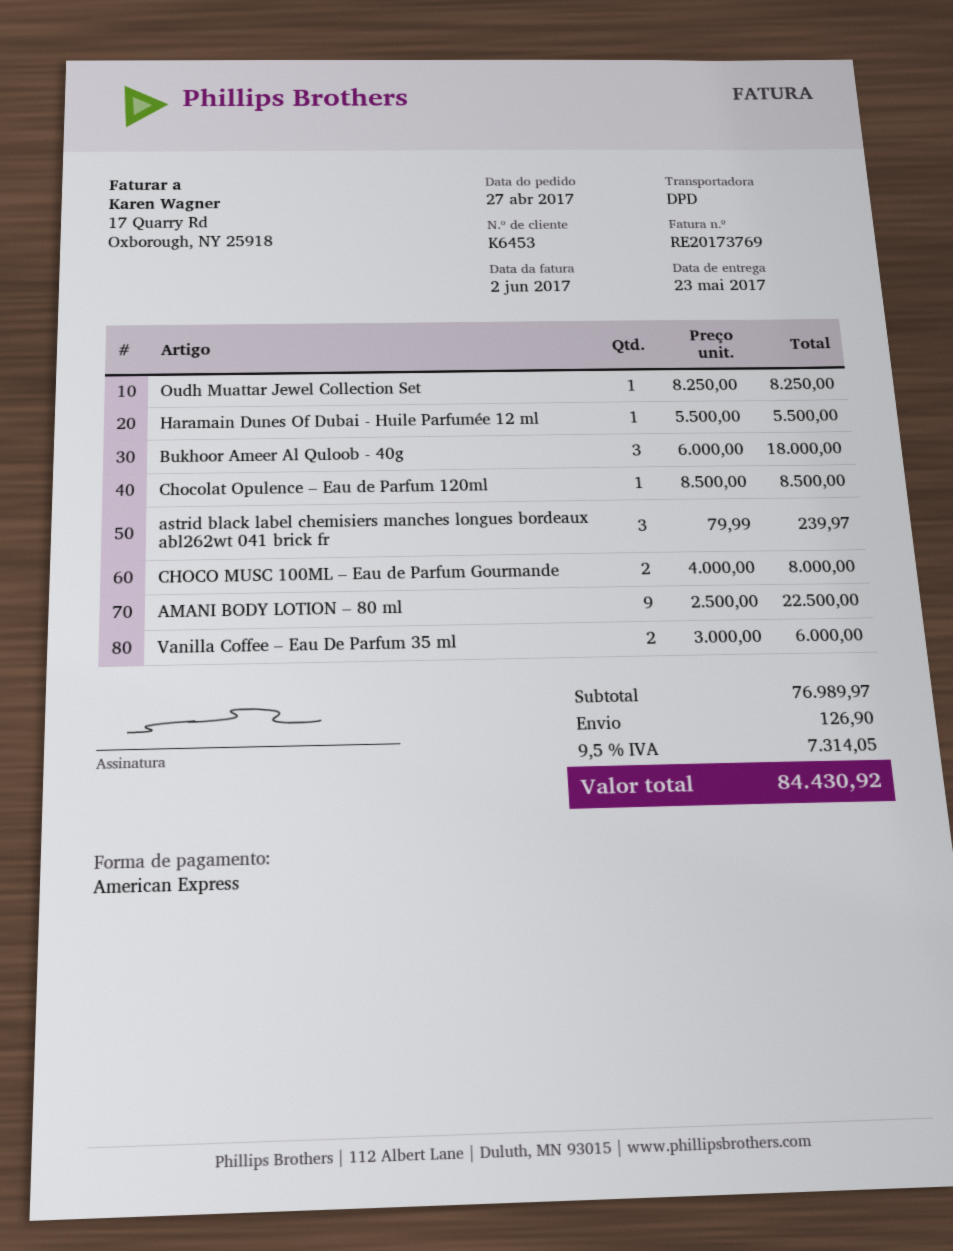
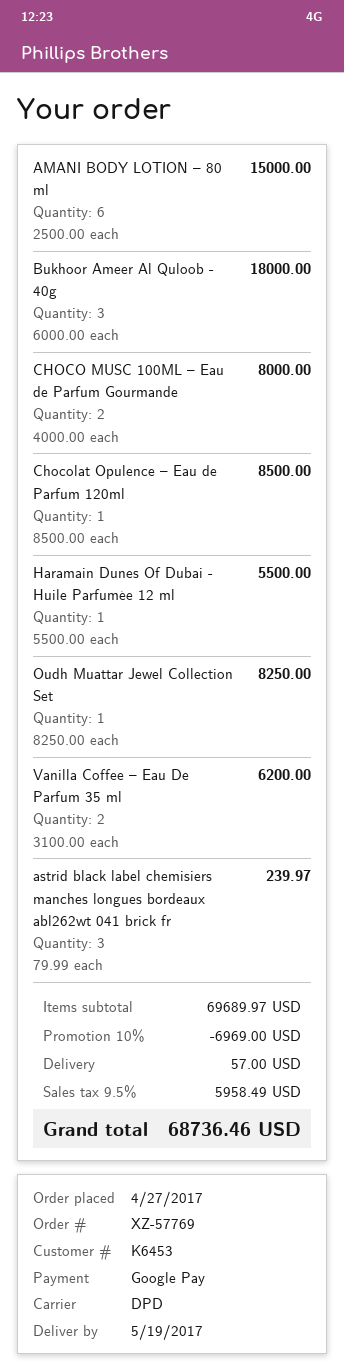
delivery date: 2017-05-23 -> 2017-05-19
payment method: American Express -> Google Pay
AMANI BODY LOTION – 80 ml: 9 x 2500.00 = 22500.00 -> 6 x 2500.00 = 15000.00
Vanilla Coffee – Eau De Parfum 35 ml: 2 x 3000.00 = 6000.00 -> 2 x 3100.00 = 6200.00
subtotal: 76989.97 -> 69689.97
discount: none -> 10% = 6969.00
shipping: 126.90 -> 57.00
tax: 9.5% = 7314.05 -> 9.5% = 5958.49
total: 84430.92 -> 68736.46

